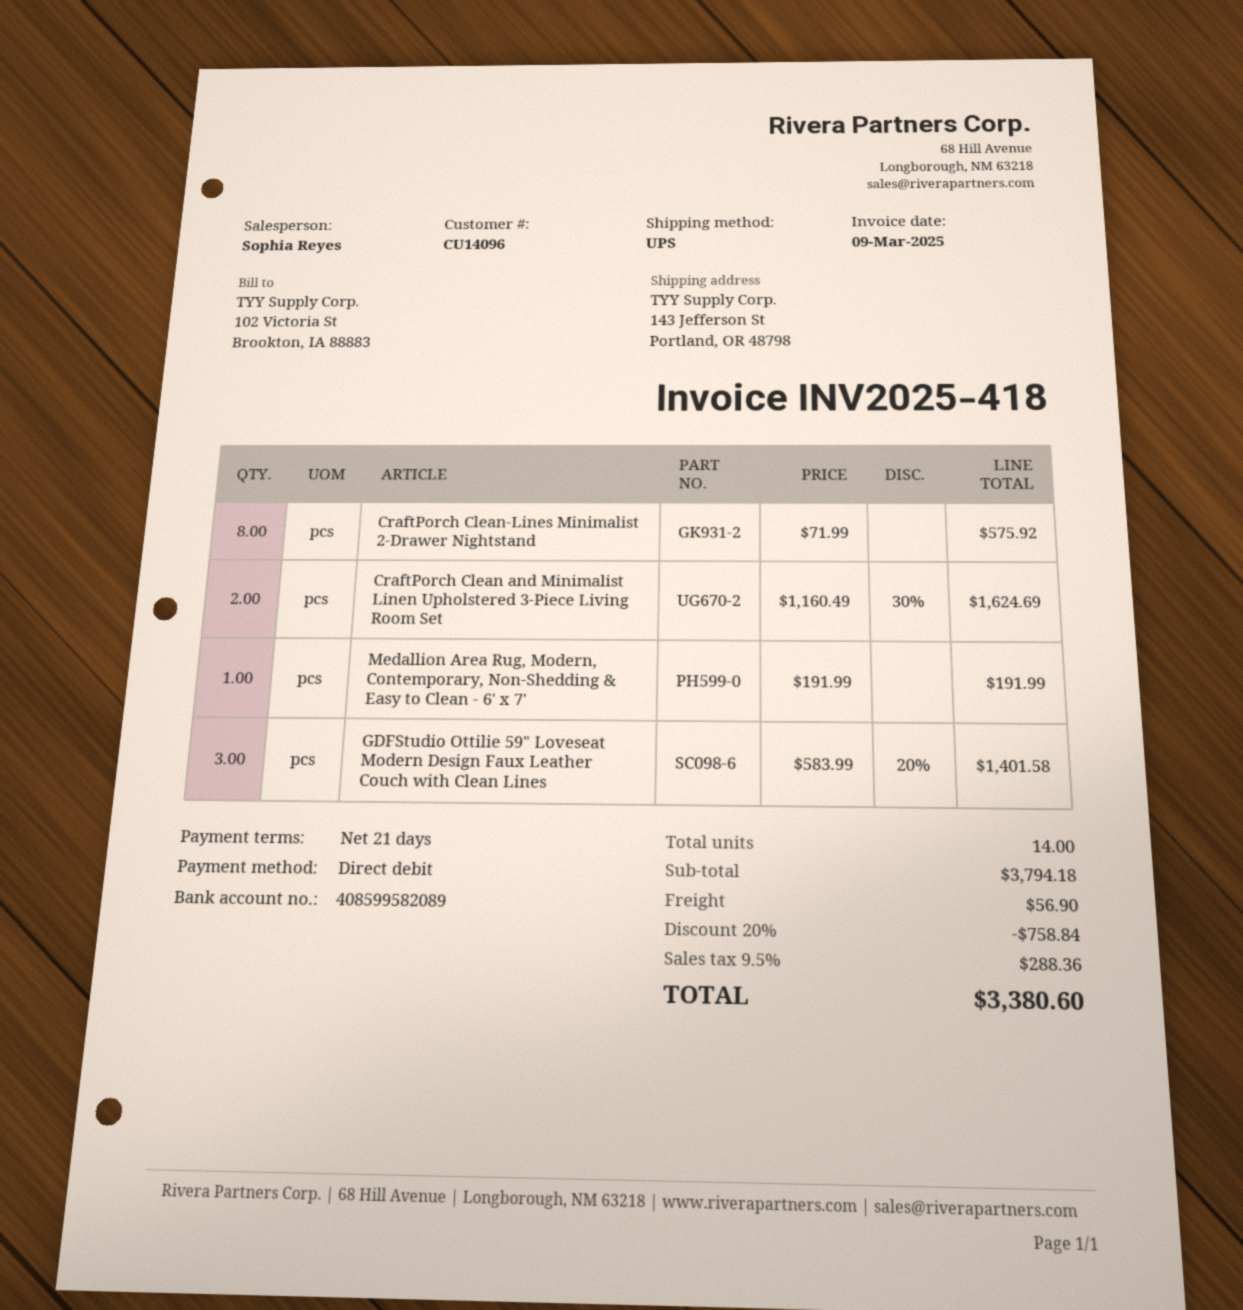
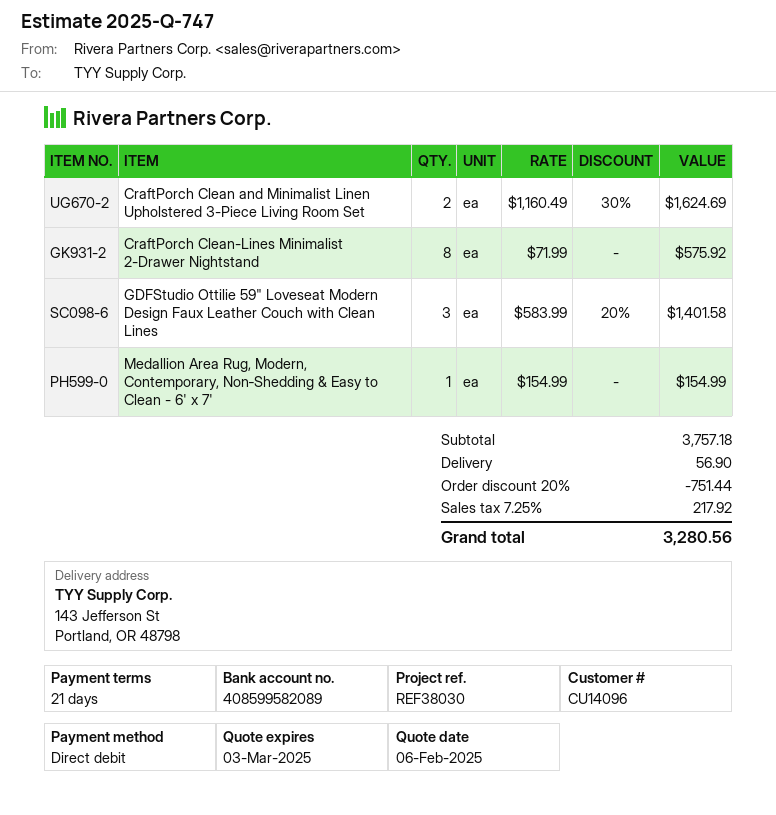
Medallion Area Rug, Modern, Contemporary, Non‑Shedding & Easy to Clean - 6' x 7': 1 x 191.99 = 191.99 -> 1 x 154.99 = 154.99
subtotal: 3794.18 -> 3757.18
discount: 20% = 758.84 -> 20% = 751.44
tax: 9.5% = 288.36 -> 7.25% = 217.92
total: 3380.60 -> 3280.56

